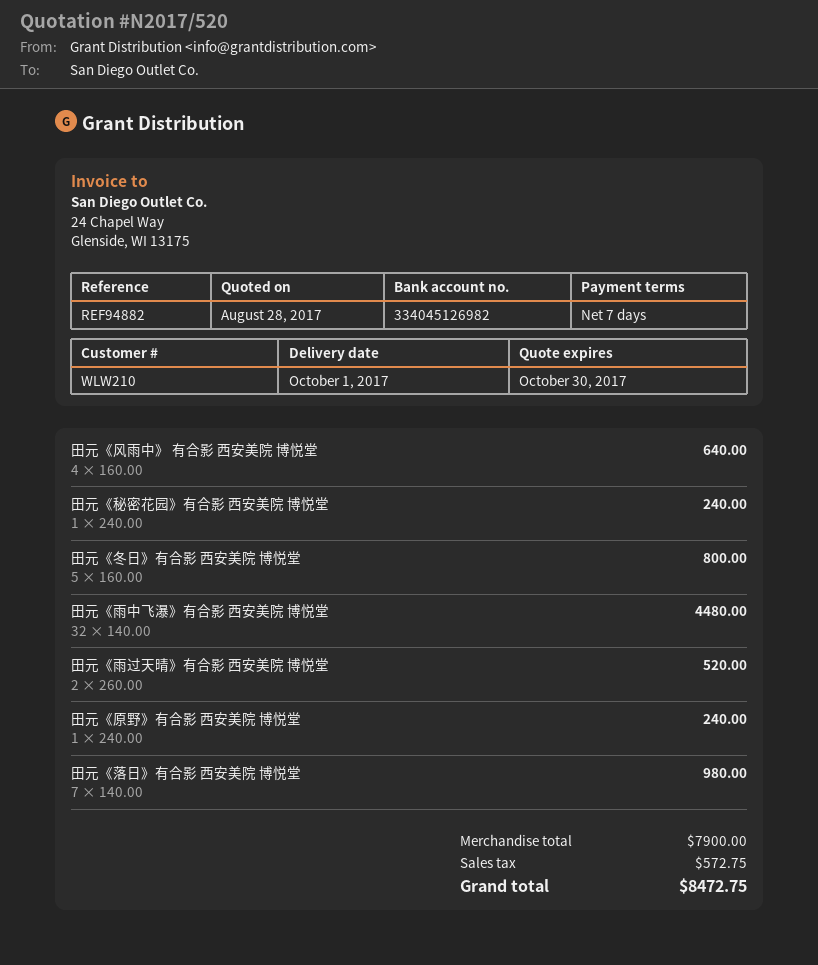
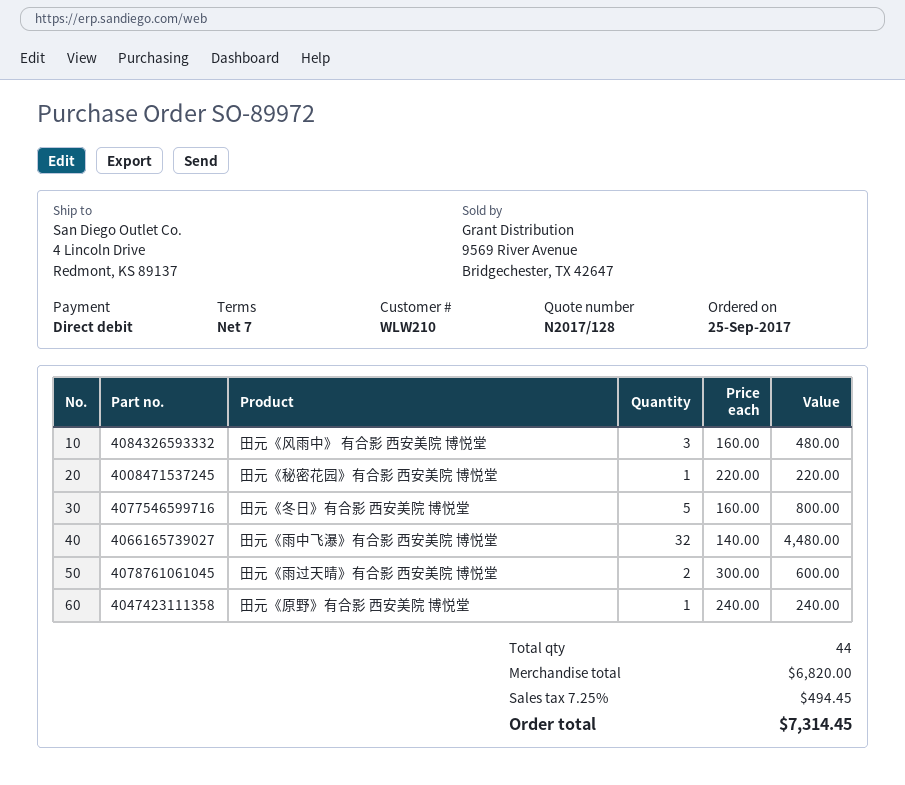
quote number: N2017/520 -> N2017/128
田元《风雨中》 有合影 西安美院 博悦堂: 4 x 160.00 = 640.00 -> 3 x 160.00 = 480.00
田元《秘密花园》有合影 西安美院 博悦堂: 1 x 240.00 = 240.00 -> 1 x 220.00 = 220.00
田元《雨过天晴》有合影 西安美院 博悦堂: 2 x 260.00 = 520.00 -> 2 x 300.00 = 600.00
田元《落日》有合影 西安美院 博悦堂: 7 x 140.00 = 980.00 -> none
subtotal: 7900.00 -> 6820.00
tax: 572.75 -> 494.45
total: 8472.75 -> 7314.45

